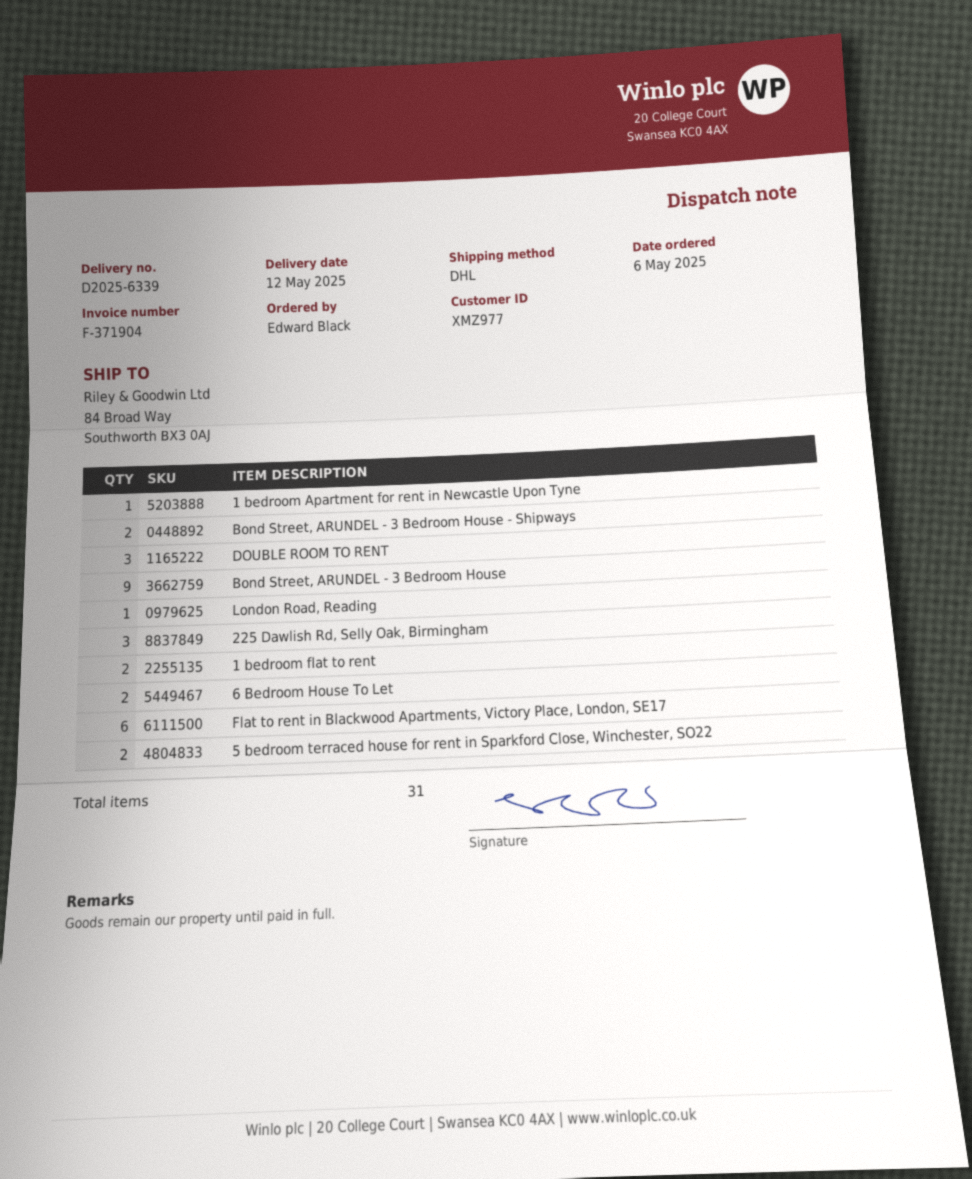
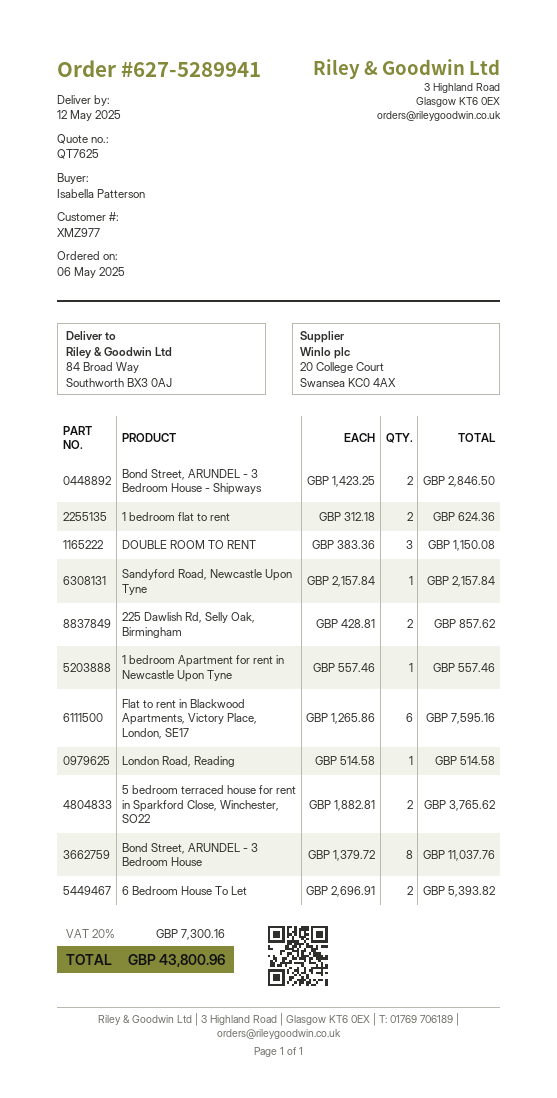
ordered by: Edward Black -> Isabella Patterson
Bond Street, ARUNDEL - 3 Bedroom House: 9 -> 8
225 Dawlish Rd, Selly Oak, Birmingham: 3 -> 2
Sandyford Road, Newcastle Upon Tyne: none -> 1

